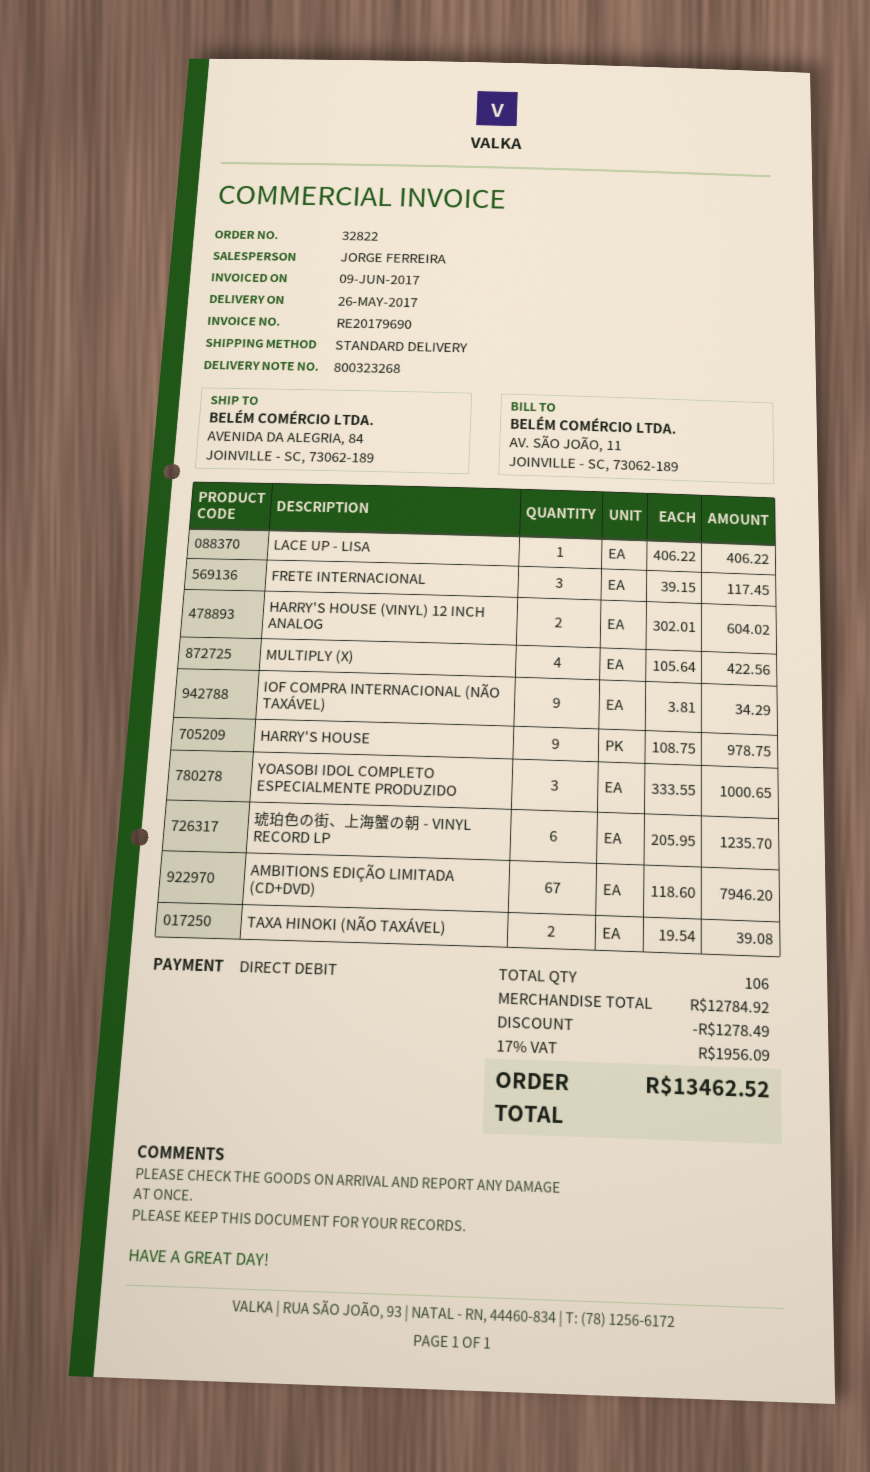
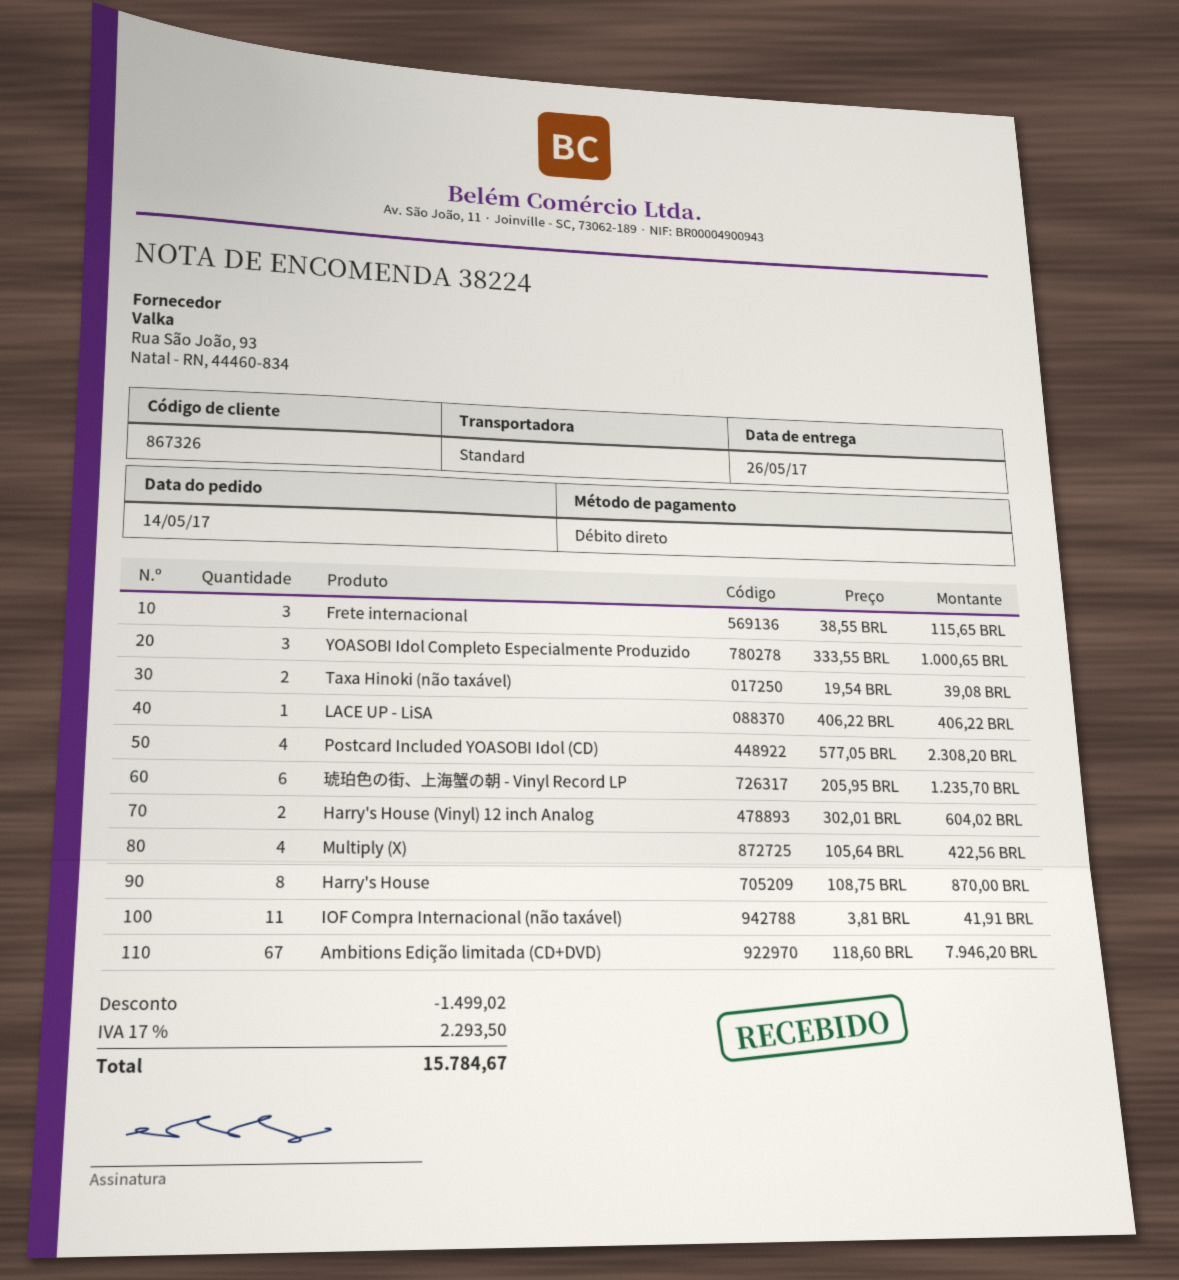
order number: 32822 -> 38224
FRETE INTERNACIONAL: 3 x 39.15 = 117.45 -> 3 x 38.55 = 115.65
IOF COMPRA INTERNACIONAL (NÃO TAXÁVEL): 9 x 3.81 = 34.29 -> 11 x 3.81 = 41.91
HARRY'S HOUSE: 9 x 108.75 = 978.75 -> 8 x 108.75 = 870.00
Postcard Included YOASOBI Idol (CD): none -> 4 x 577.05 = 2308.20
discount: 1278.49 -> 1499.02
tax: 17% = 1956.09 -> 17% = 2293.50
total: 13462.52 -> 15784.67

